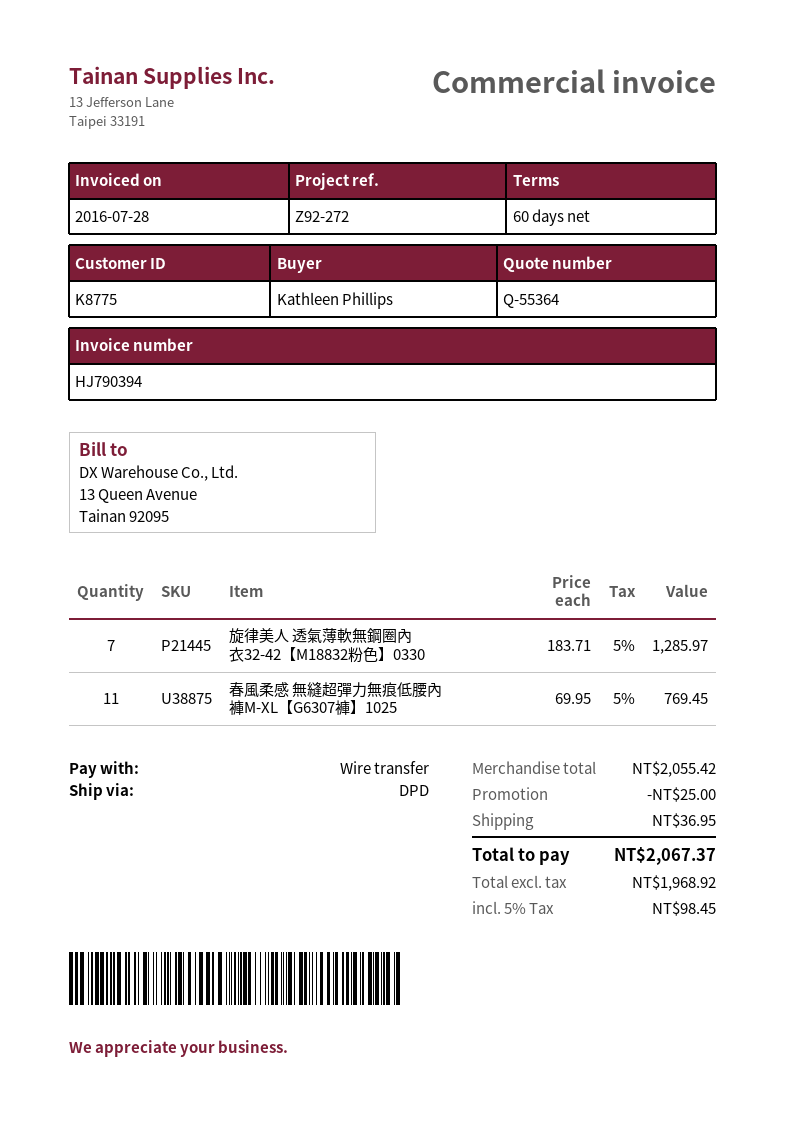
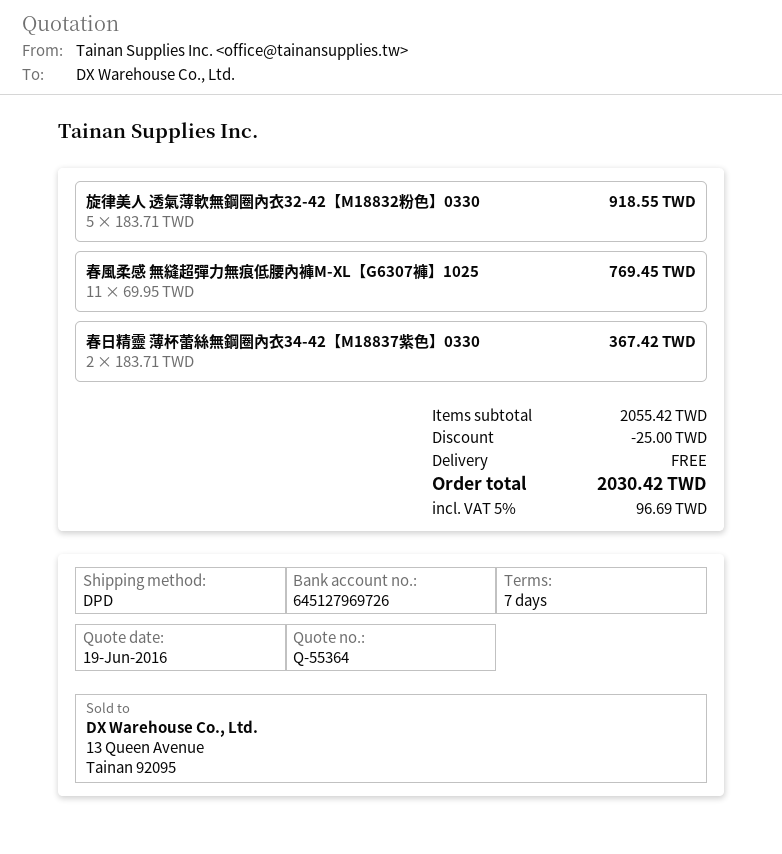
payment terms: 60 days -> 7 days
旋律美人 透氣薄軟無鋼圈內衣32-42【M18832粉色】0330: 7 x 183.71 = 1285.97 -> 5 x 183.71 = 918.55
春日精靈 薄杯蕾絲無鋼圈內衣34-42【M18837紫色】0330: none -> 2 x 183.71 = 367.42
shipping: 36.95 -> 0.00
tax: 5% = 98.45 -> 5% = 96.69
total: 2067.37 -> 2030.42

